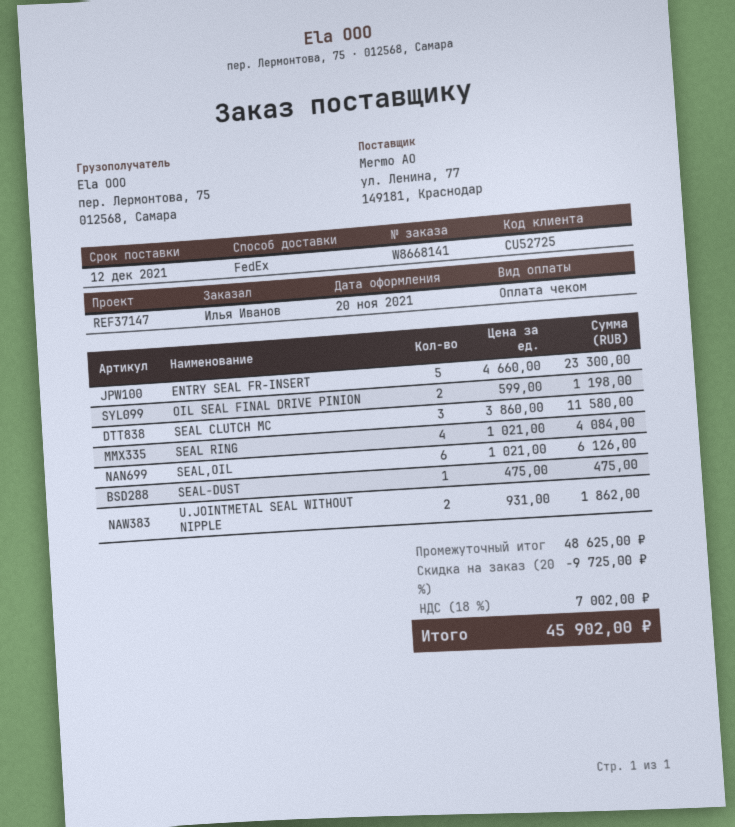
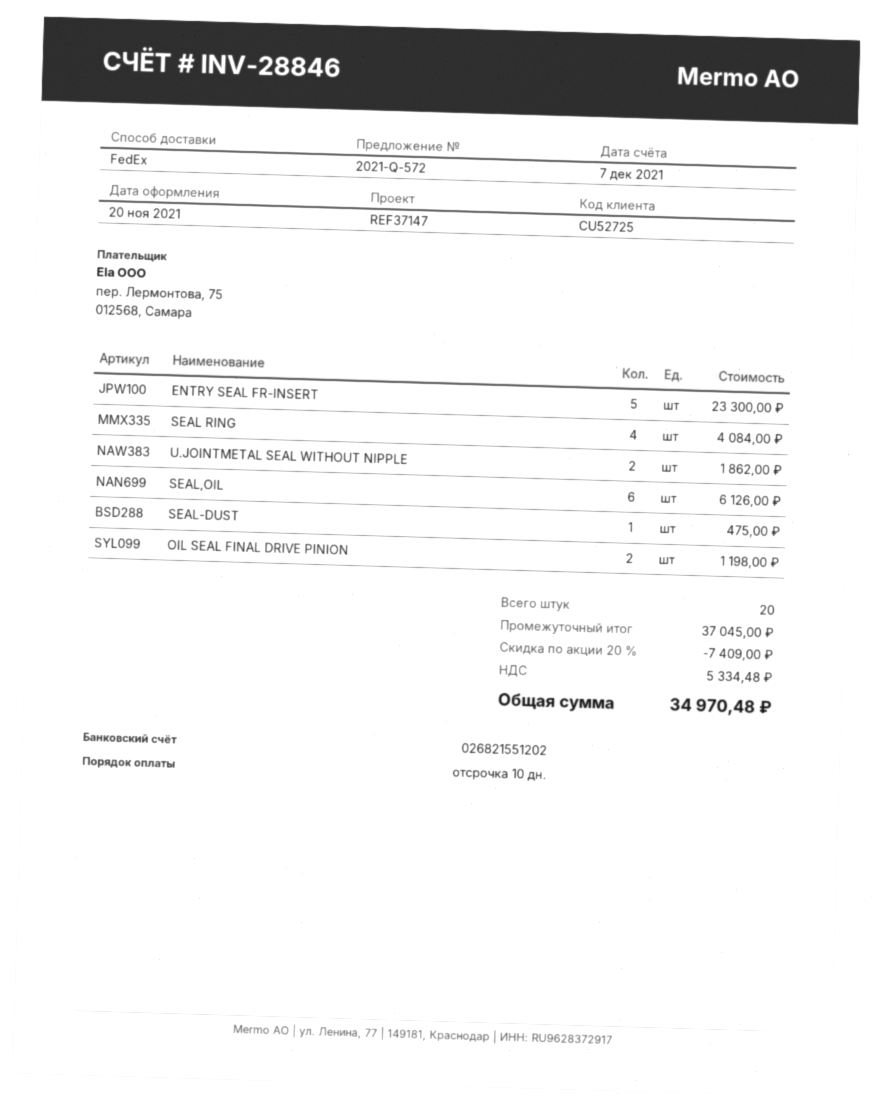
SEAL CLUTCH MC: 3 for 11580.00 -> none
subtotal: 48625.00 -> 37045.00
discount: 20% = 9725.00 -> 20% = 7409.00
tax: 7002.00 -> 5334.48
total: 45902.00 -> 34970.48

